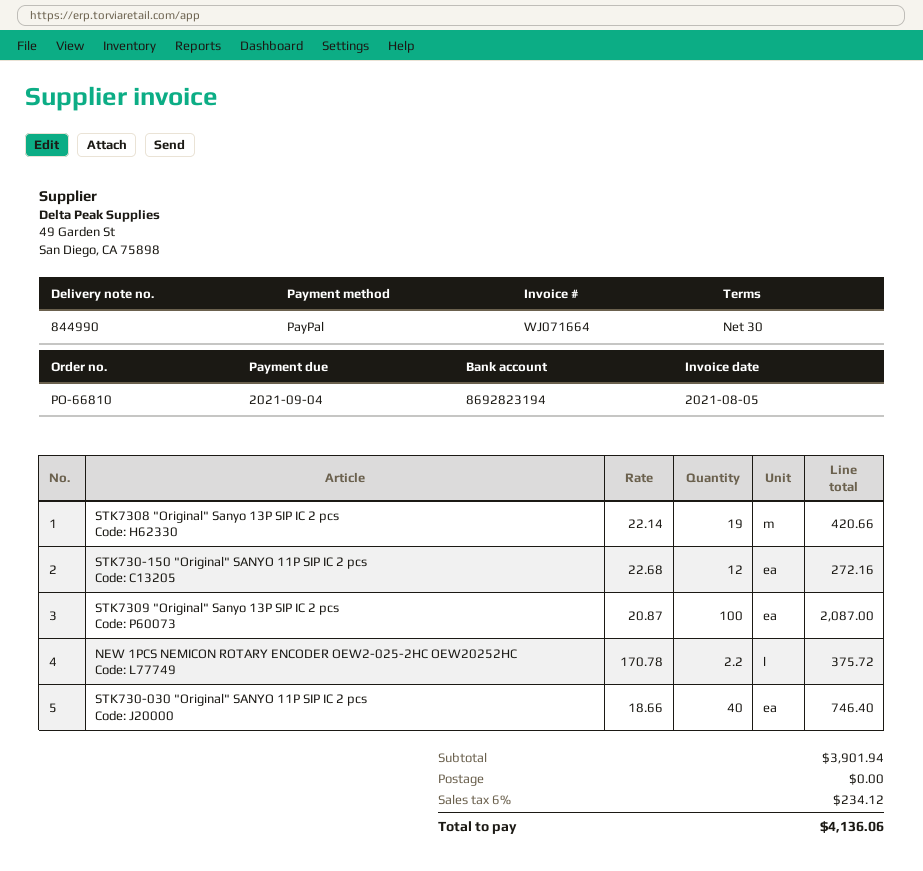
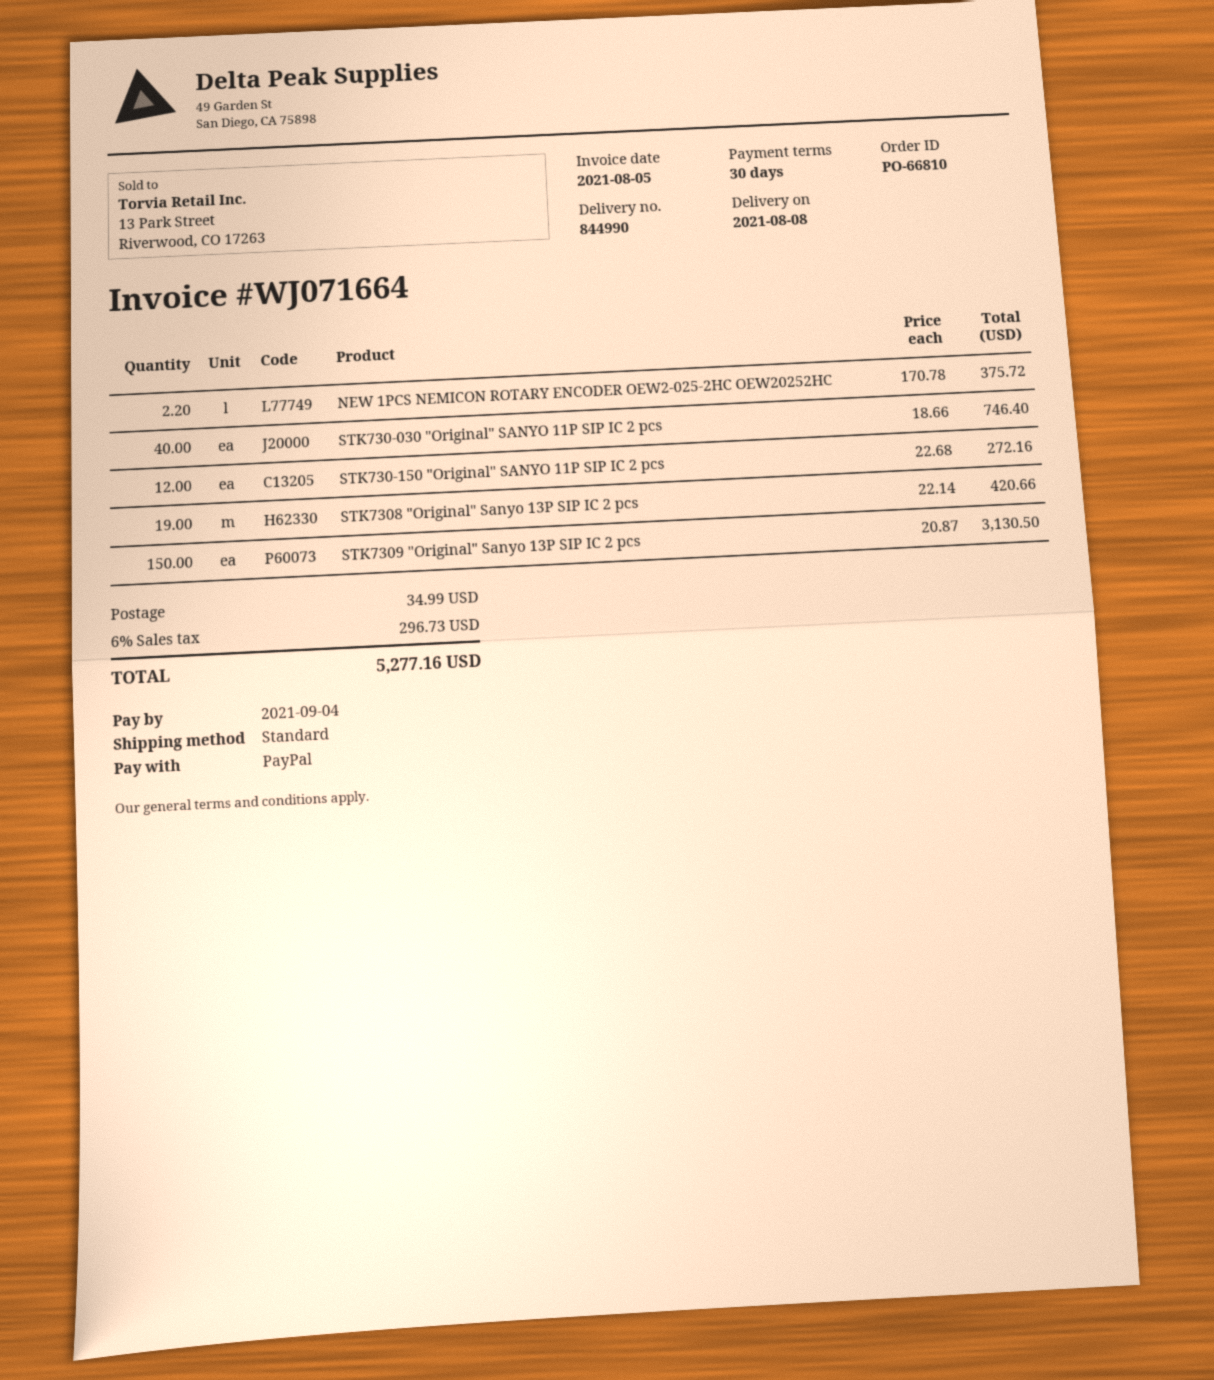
STK7309 "Original" Sanyo 13P SIP IC 2 pcs: 100 x 20.87 = 2087.00 -> 150 x 20.87 = 3130.50
shipping: 0.00 -> 34.99
tax: 6% = 234.12 -> 6% = 296.73
total: 4136.06 -> 5277.16

